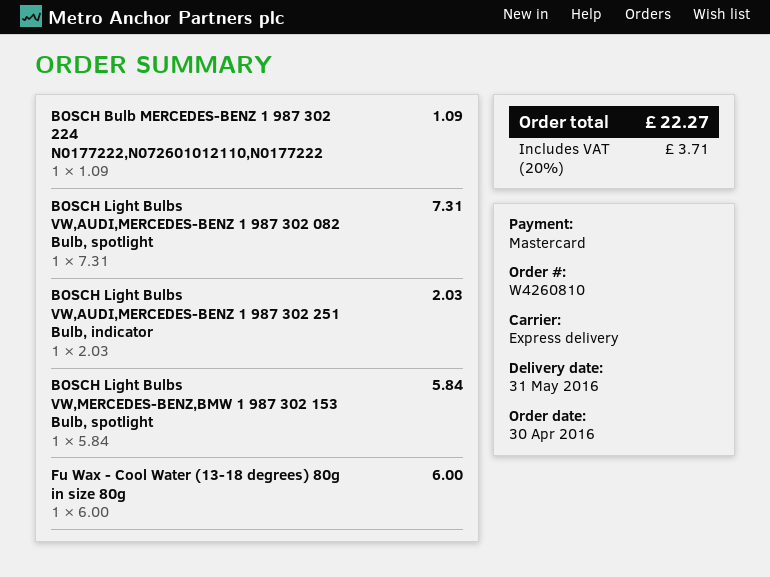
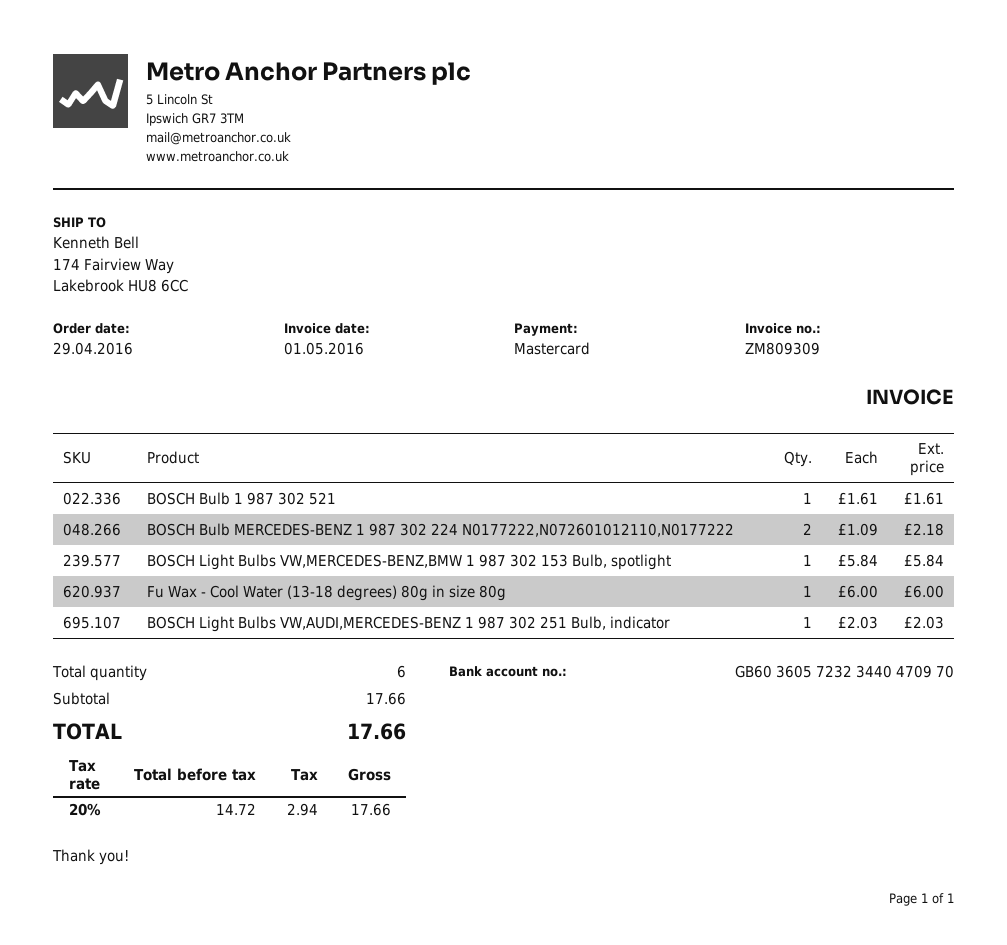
order date: 2016-04-30 -> 2016-04-29
BOSCH Bulb MERCEDES-BENZ 1 987 302 224 N0177222,N072601012110,N0177222: 1 x 1.09 = 1.09 -> 2 x 1.09 = 2.18
BOSCH Light Bulbs VW,AUDI,MERCEDES-BENZ 1 987 302 082 Bulb, spotlight: 1 x 7.31 = 7.31 -> none
BOSCH Bulb 1 987 302 521: none -> 1 x 1.61 = 1.61
tax: 20% = 3.71 -> 20% = 2.94
total: 22.27 -> 17.66

